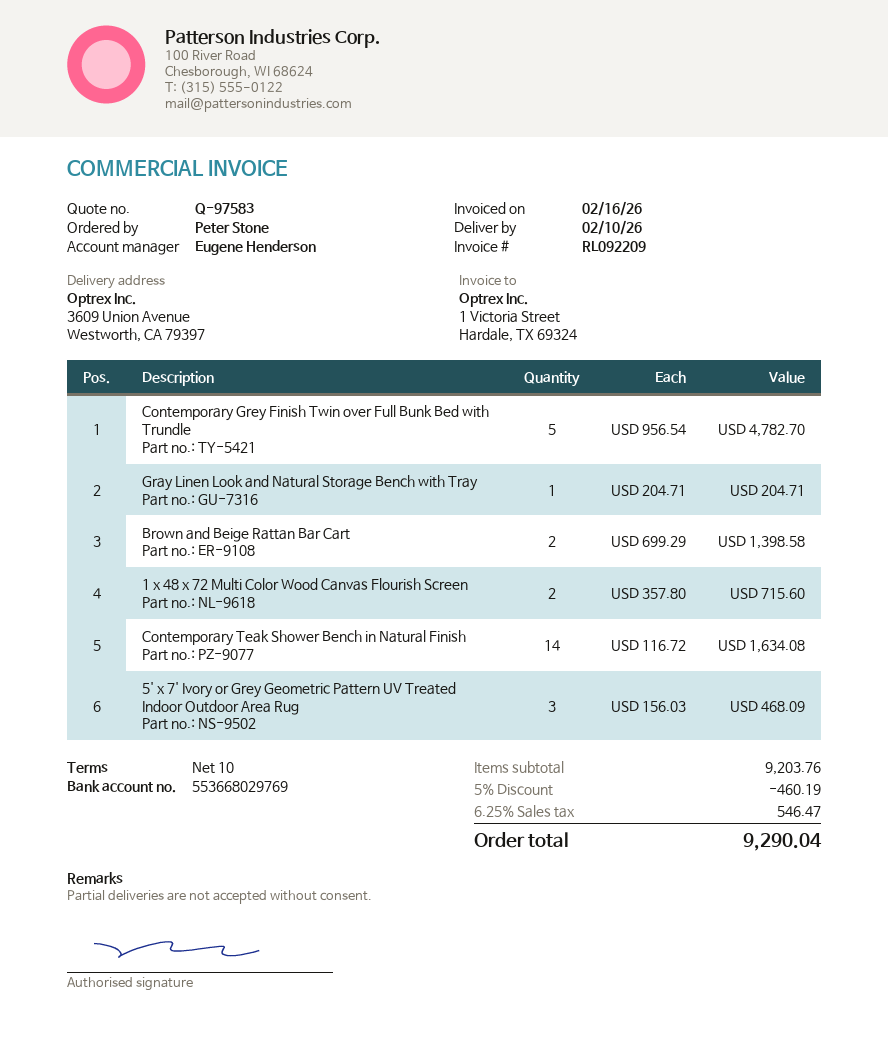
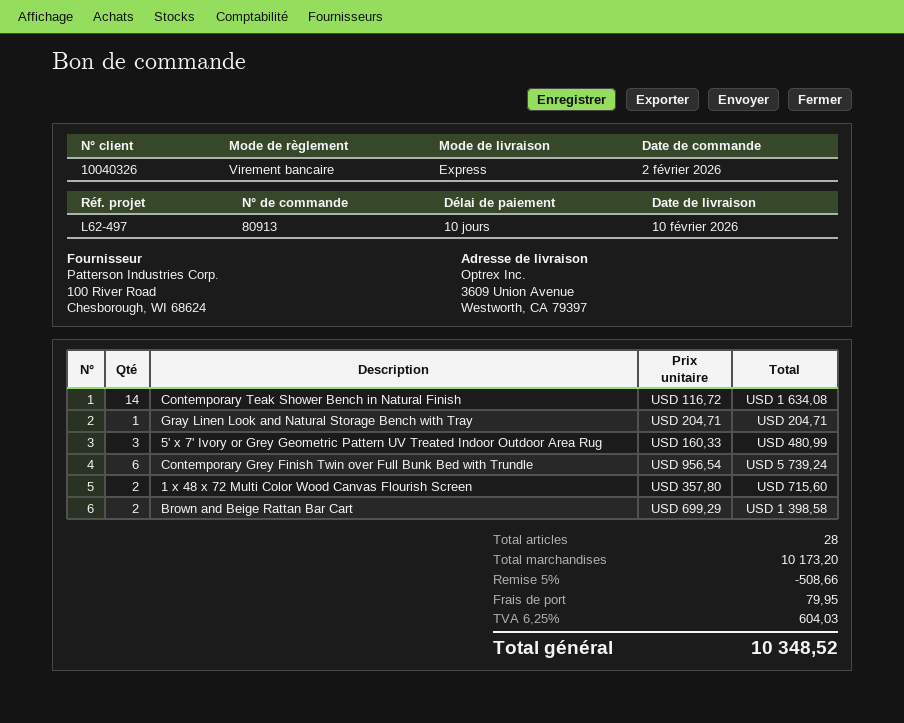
Contemporary Grey Finish Twin over Full Bunk Bed with Trundle: 5 x 956.54 = 4782.70 -> 6 x 956.54 = 5739.24
5' x 7' Ivory or Grey Geometric Pattern UV Treated Indoor Outdoor Area Rug: 3 x 156.03 = 468.09 -> 3 x 160.33 = 480.99
subtotal: 9203.76 -> 10173.20
discount: 5% = 460.19 -> 5% = 508.66
shipping: none -> 79.95
tax: 6.25% = 546.47 -> 6.25% = 604.03
total: 9290.04 -> 10348.52

